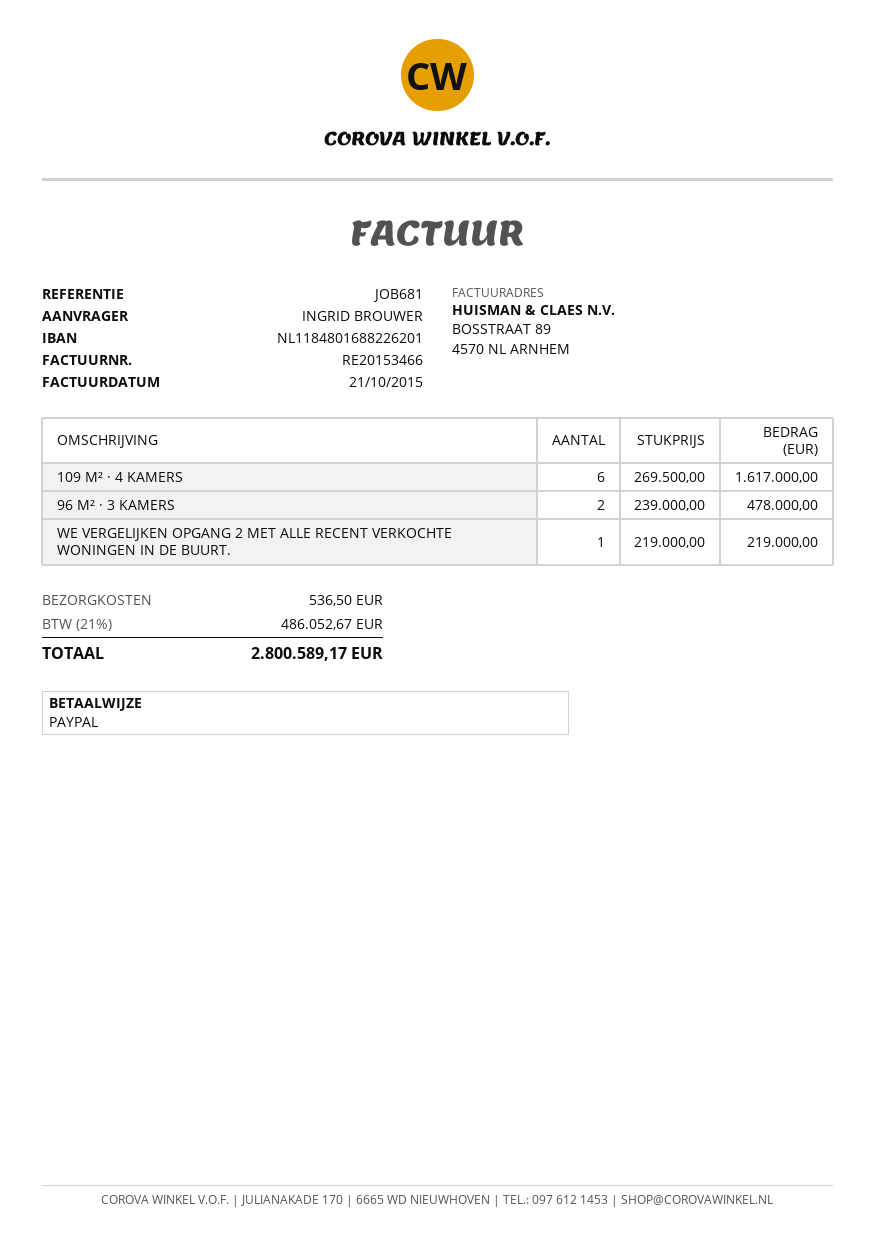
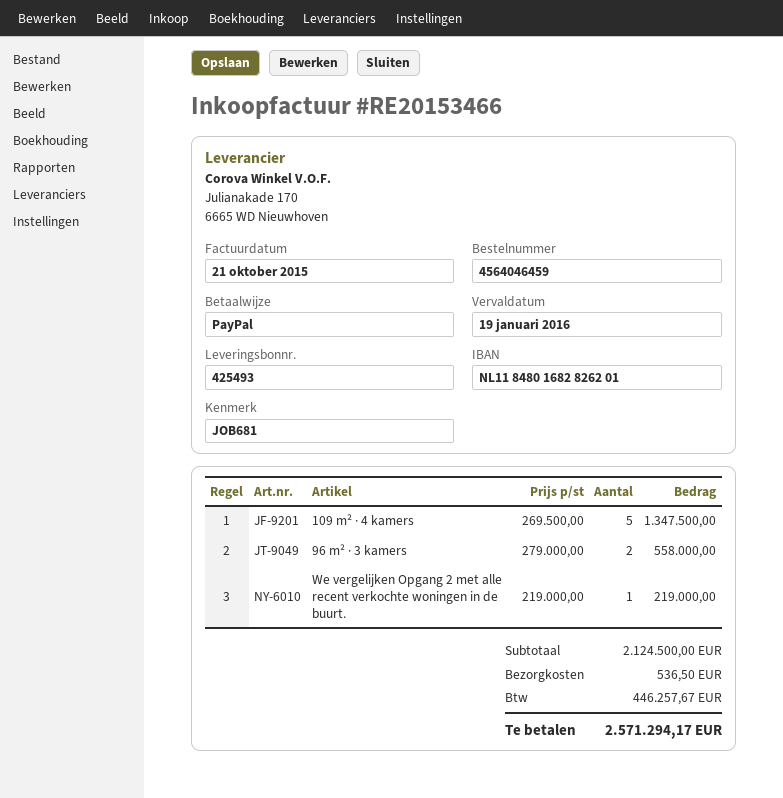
bank account: NL1184801688226201 -> NL1184801682826201
109 M² · 4 KAMERS: 6 x 269500.00 = 1617000.00 -> 5 x 269500.00 = 1347500.00
96 M² · 3 KAMERS: 2 x 239000.00 = 478000.00 -> 2 x 279000.00 = 558000.00
tax: 486052.67 -> 446257.67
total: 2800589.17 -> 2571294.17

